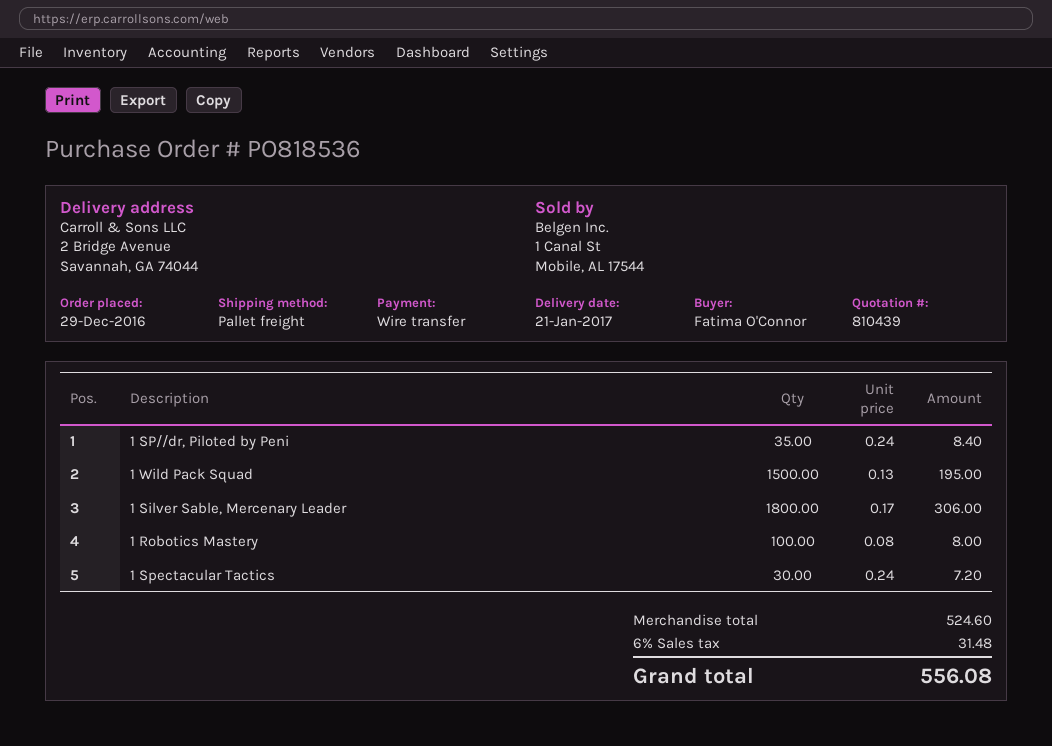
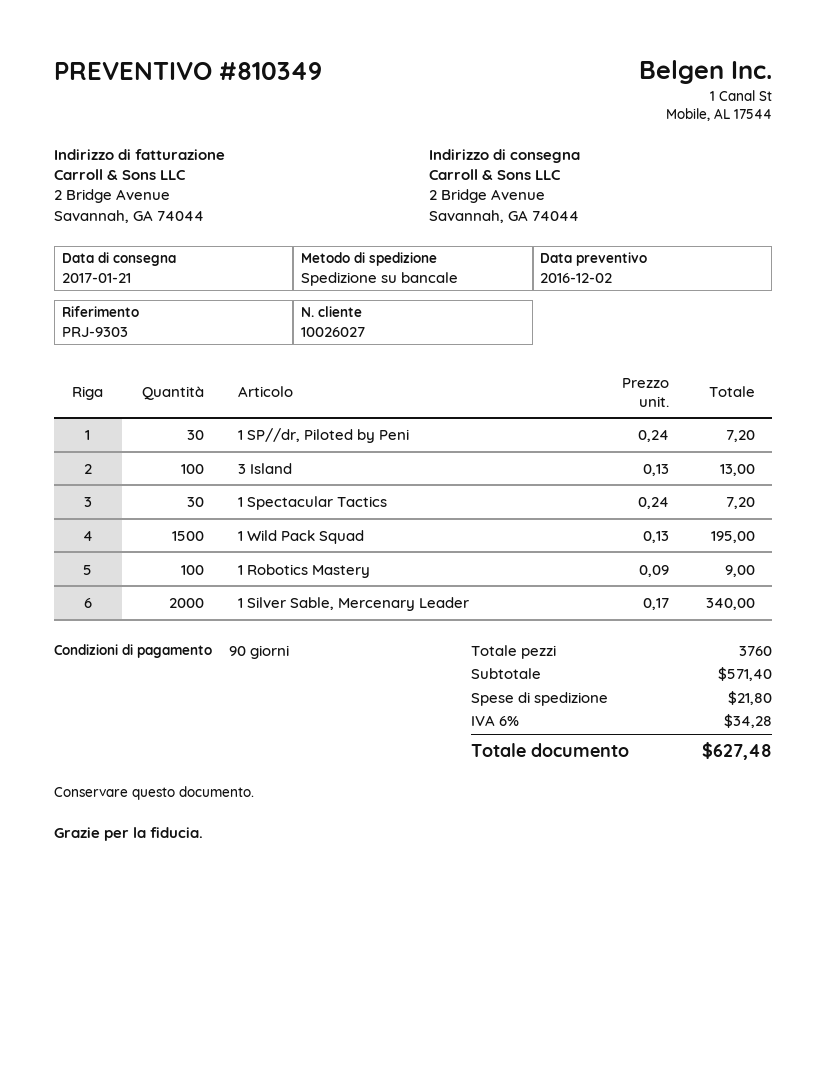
quote number: 810439 -> 810349
1 SP//dr, Piloted by Peni: 35 x 0.24 = 8.40 -> 30 x 0.24 = 7.20
1 Silver Sable, Mercenary Leader: 1800 x 0.17 = 306.00 -> 2000 x 0.17 = 340.00
1 Robotics Mastery: 100 x 0.08 = 8.00 -> 100 x 0.09 = 9.00
3 Island: none -> 100 x 0.13 = 13.00
subtotal: 524.60 -> 571.40
shipping: none -> 21.80
tax: 6% = 31.48 -> 6% = 34.28
total: 556.08 -> 627.48

